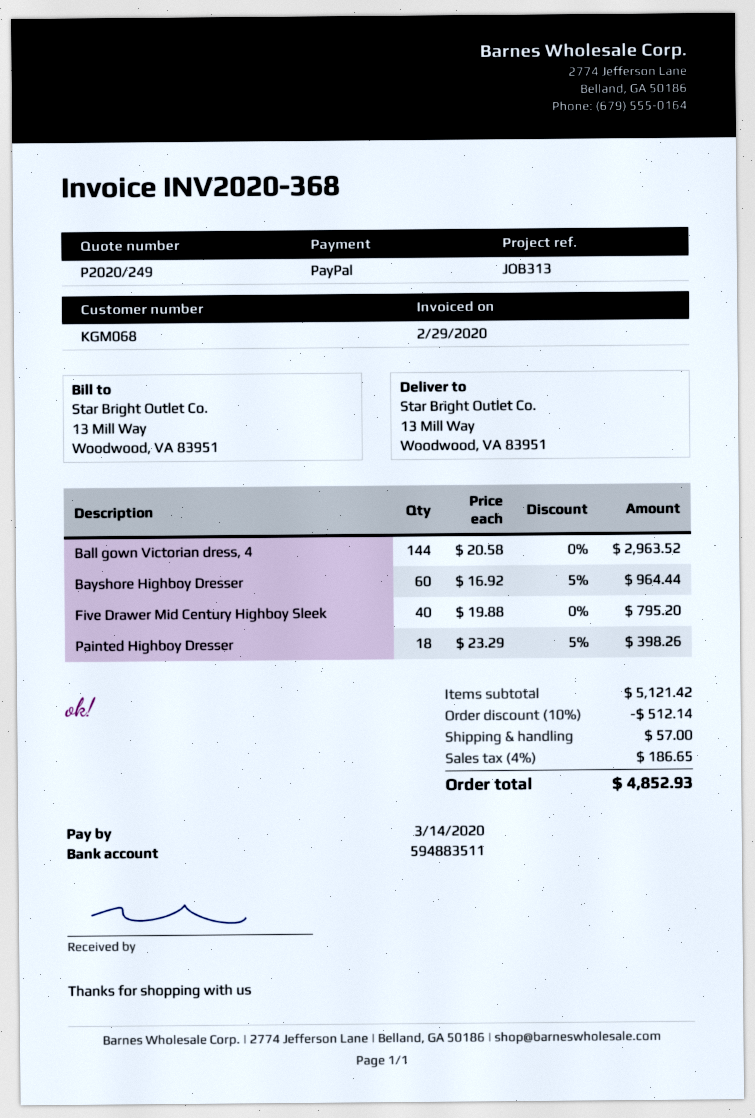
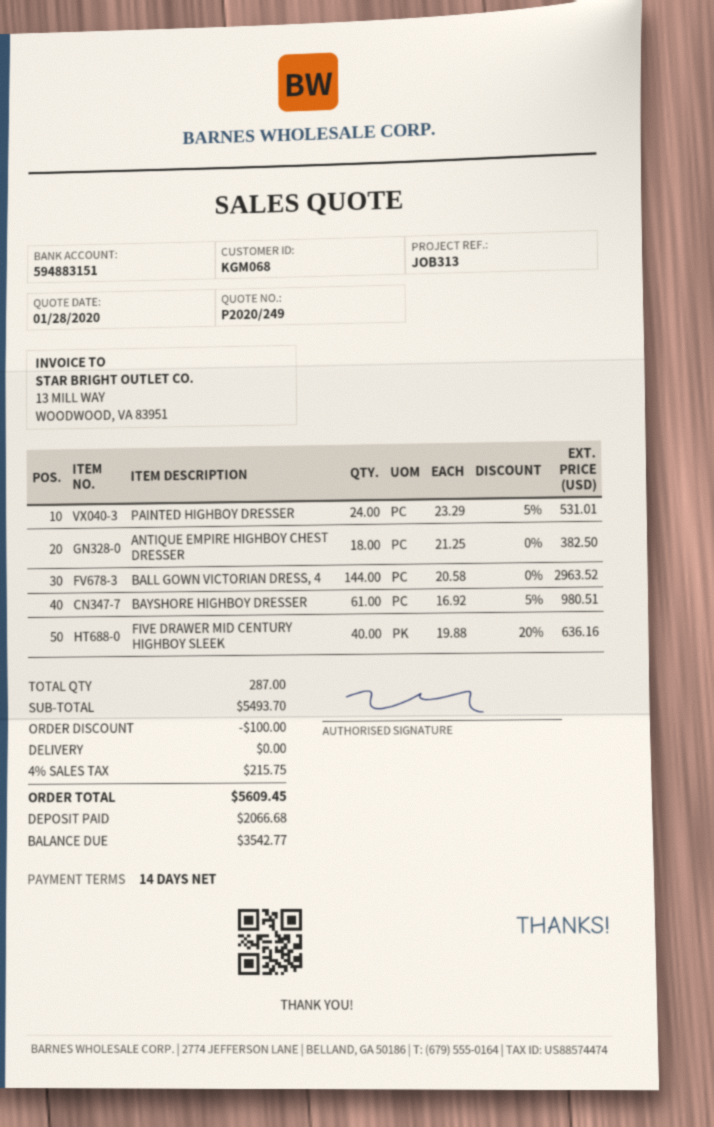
bank account: 594883511 -> 594883151
Bayshore Highboy Dresser: 60 x 16.92 - 5% = 964.44 -> 61 x 16.92 - 5% = 980.51
Five Drawer Mid Century Highboy Sleek: 40 x 19.88 = 795.20 -> 40 x 19.88 - 20% = 636.16
Painted Highboy Dresser: 18 x 23.29 - 5% = 398.26 -> 24 x 23.29 - 5% = 531.01
ANTIQUE EMPIRE HIGHBOY CHEST DRESSER: none -> 18 x 21.25 = 382.50
subtotal: 5121.42 -> 5493.70
discount: 512.14 -> 100.00
shipping: 57.00 -> 0.00
tax: 4% = 186.65 -> 4% = 215.75
total: 4852.93 -> 5609.45

